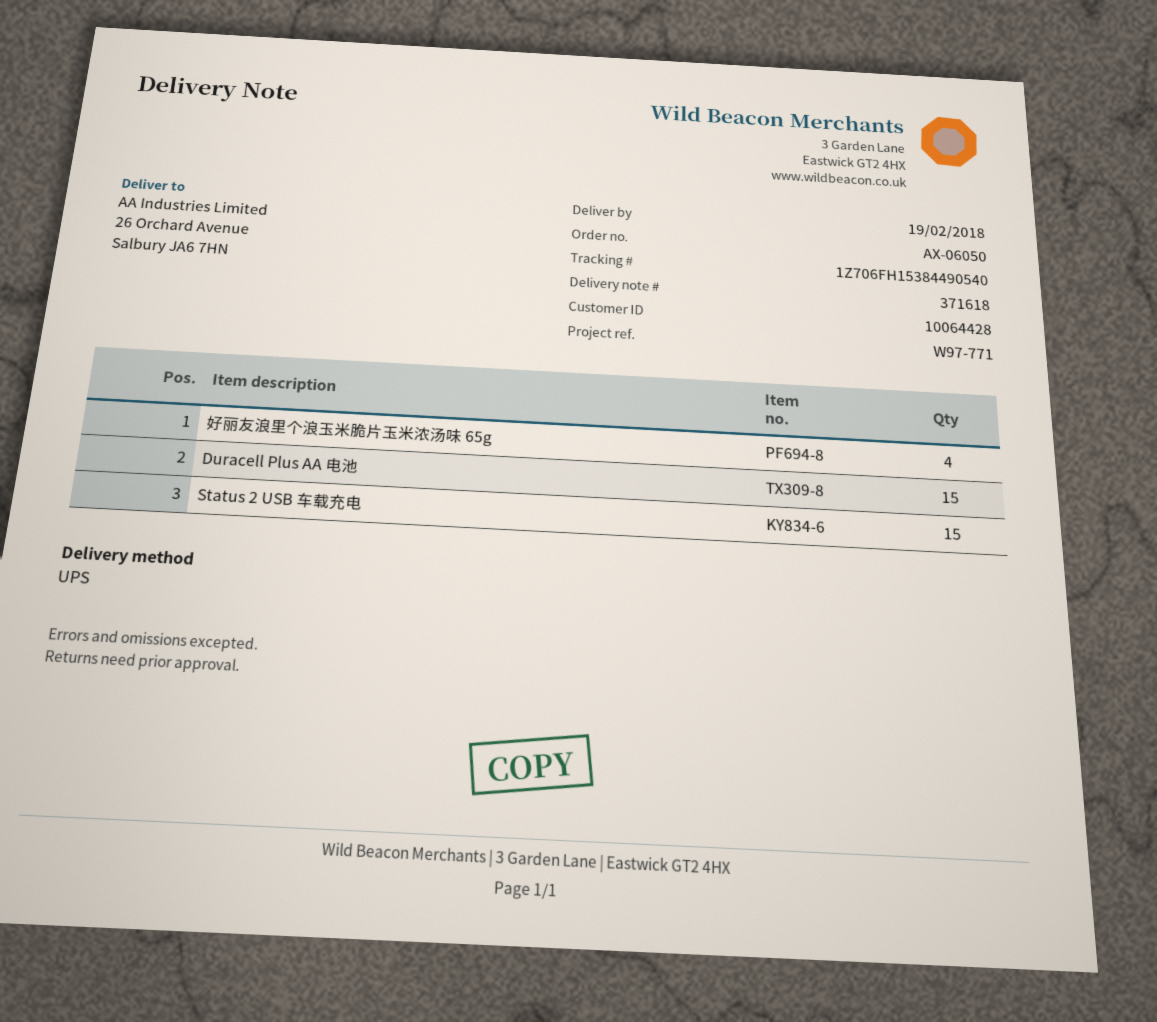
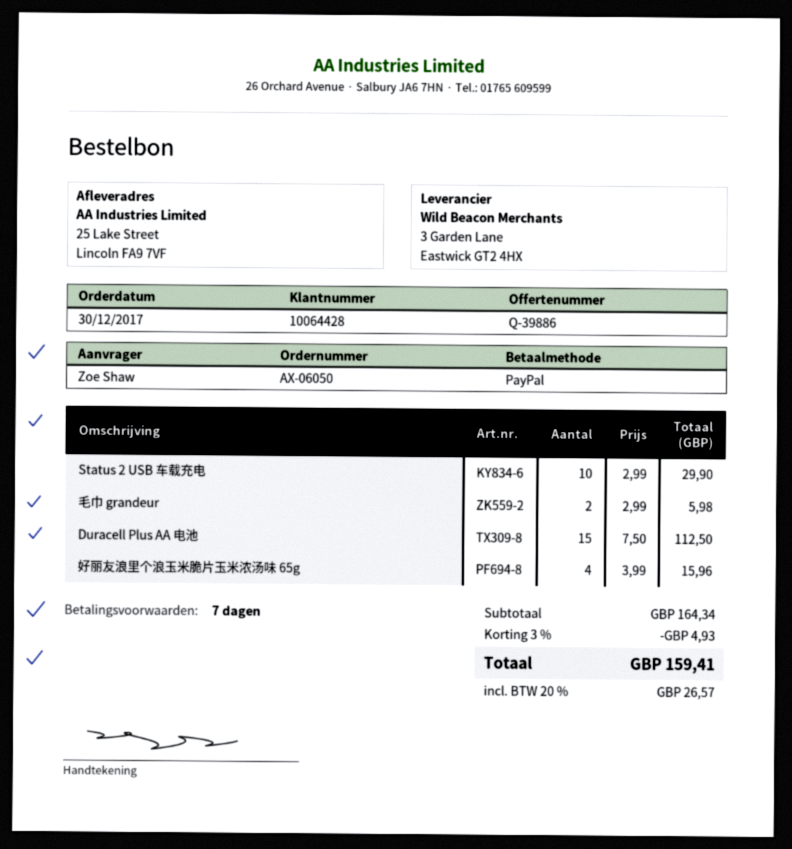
ship to: 26 Orchard Avenue, Salbury JA6 7HN -> 25 Lake Street, Lincoln FA9 7VF
Status 2 USB 车载充电: 15 -> 10
毛巾 grandeur: none -> 2

